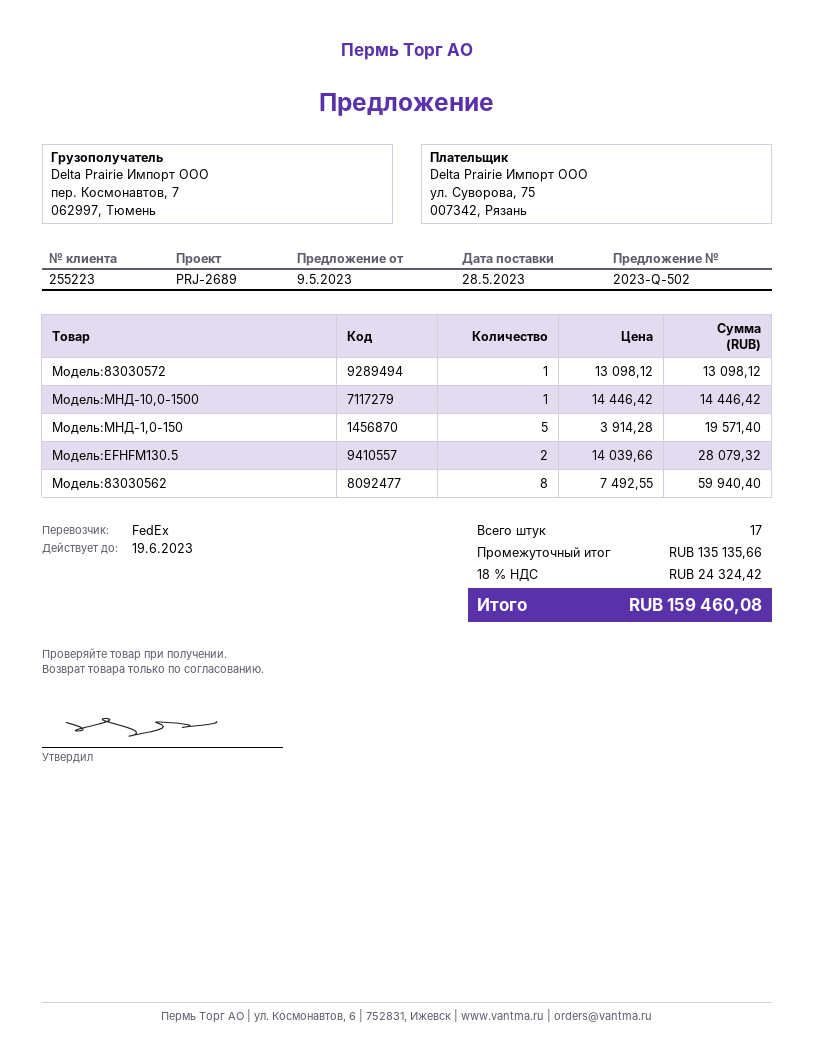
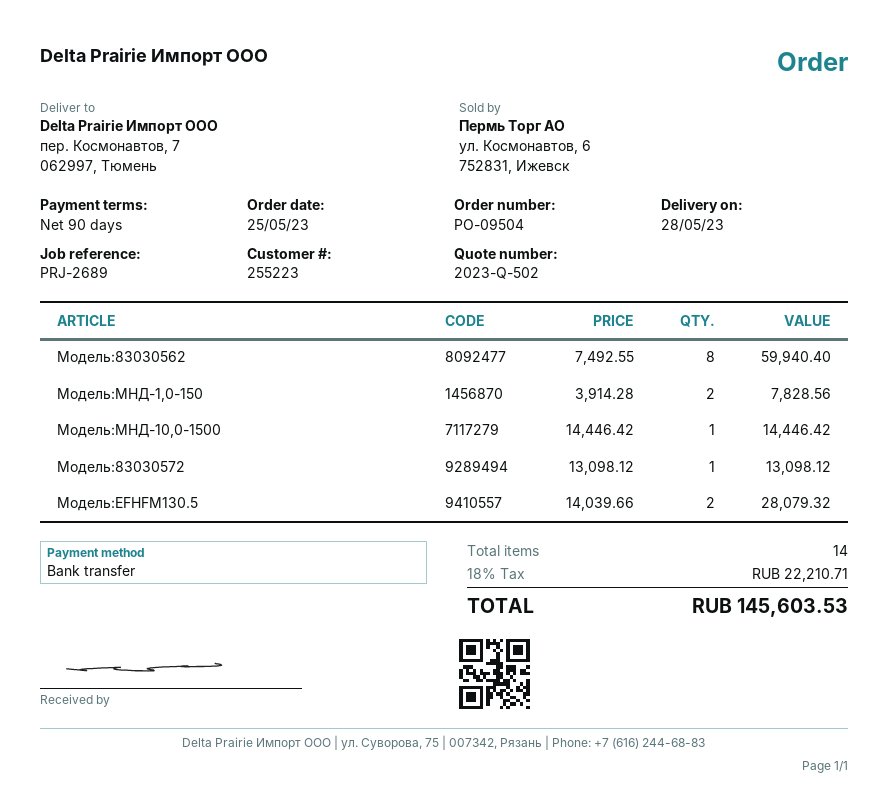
Модель:МНД-1,0-150: 5 x 3914.28 = 19571.40 -> 2 x 3914.28 = 7828.56
total quantity: 17 -> 14
tax: 18% = 24324.42 -> 18% = 22210.71
total: 159460.08 -> 145603.53

